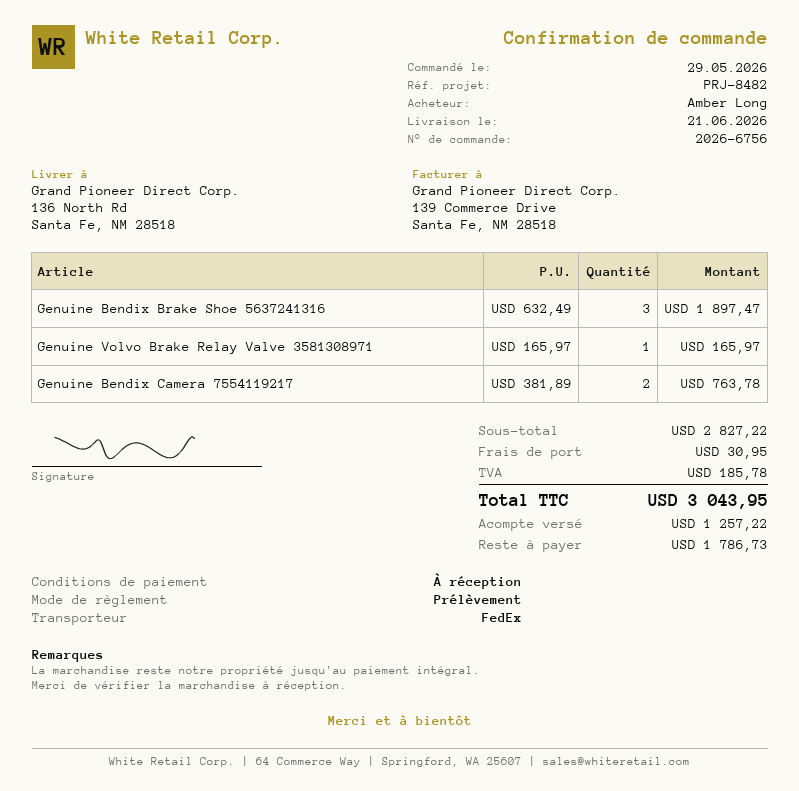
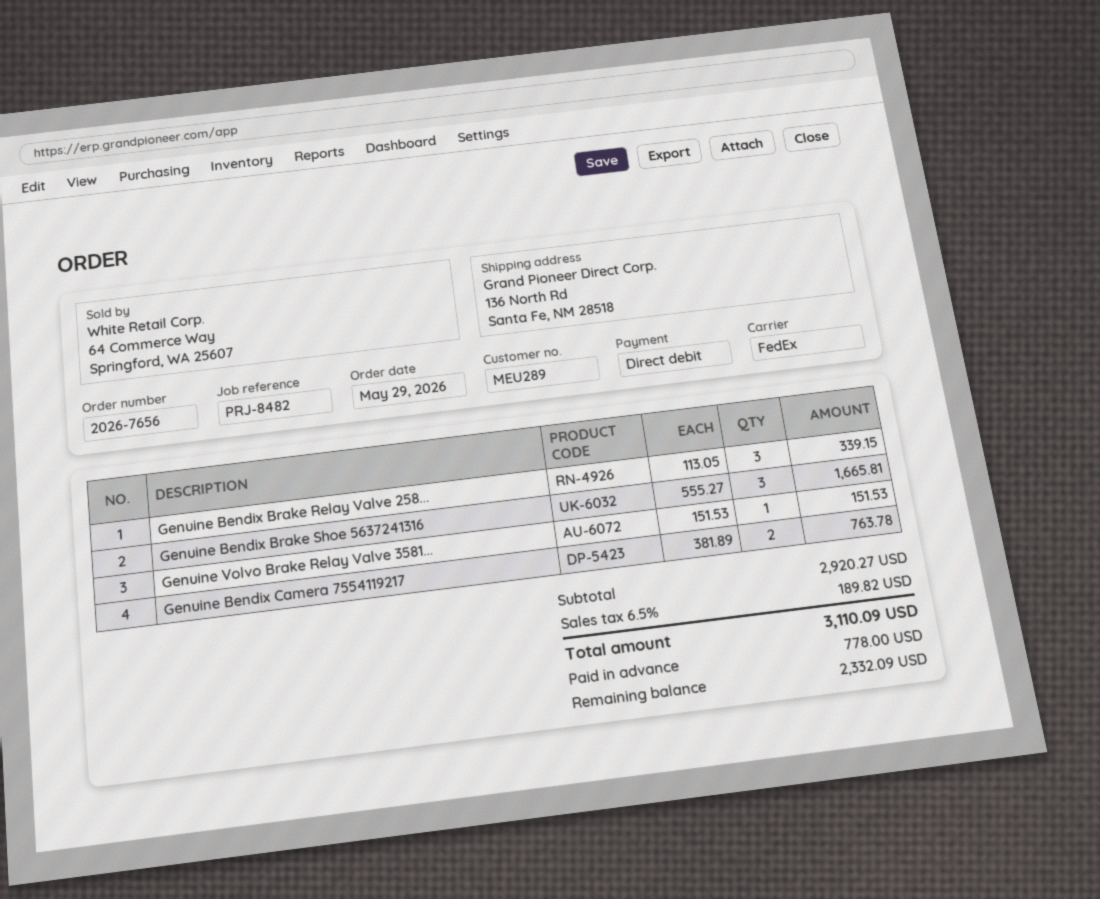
order number: 2026-6756 -> 2026-7656
Genuine Bendix Brake Shoe 5637241316: 3 x 632.49 = 1897.47 -> 3 x 555.27 = 1665.81
Genuine Volvo Brake Relay Valve 3581308971: 1 x 165.97 = 165.97 -> 1 x 151.53 = 151.53
Genuine Bendix Brake Relay Valve 258...: none -> 3 x 113.05 = 339.15
subtotal: 2827.22 -> 2920.27
shipping: 30.95 -> none
tax: 185.78 -> 189.82
total: 3043.95 -> 3110.09
deposit: 1257.22 -> 778.00
balance: 1786.73 -> 2332.09

